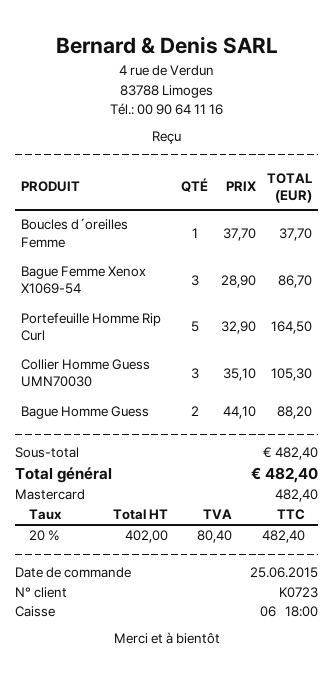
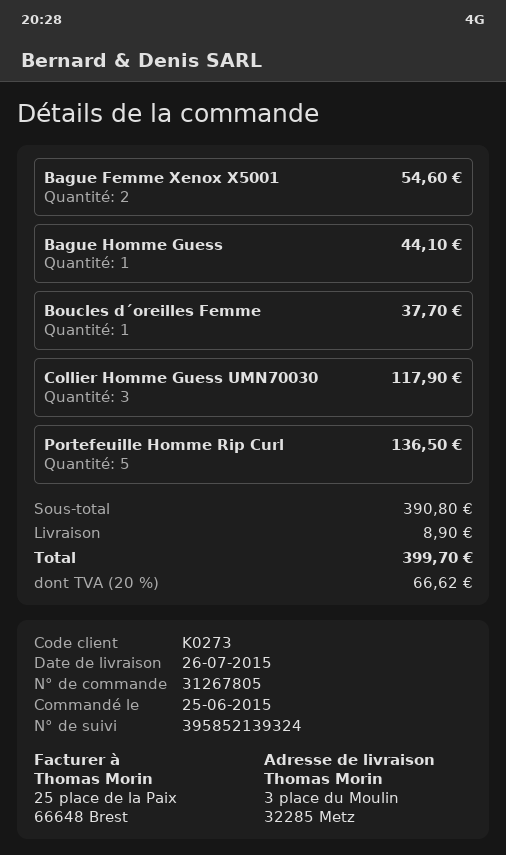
customer number: K0723 -> K0273
Bague Femme Xenox X1069-54: 3 for 86.70 -> none
Portefeuille Homme Rip Curl: 5 for 164.50 -> 5 for 136.50
Collier Homme Guess UMN70030: 3 for 105.30 -> 3 for 117.90
Bague Homme Guess: 2 for 88.20 -> 1 for 44.10
Bague Femme Xenox X5001: none -> 2 for 54.60
subtotal: 482.40 -> 390.80
shipping: none -> 8.90
tax: 20% = 80.40 -> 20% = 66.62
total: 482.40 -> 399.70

